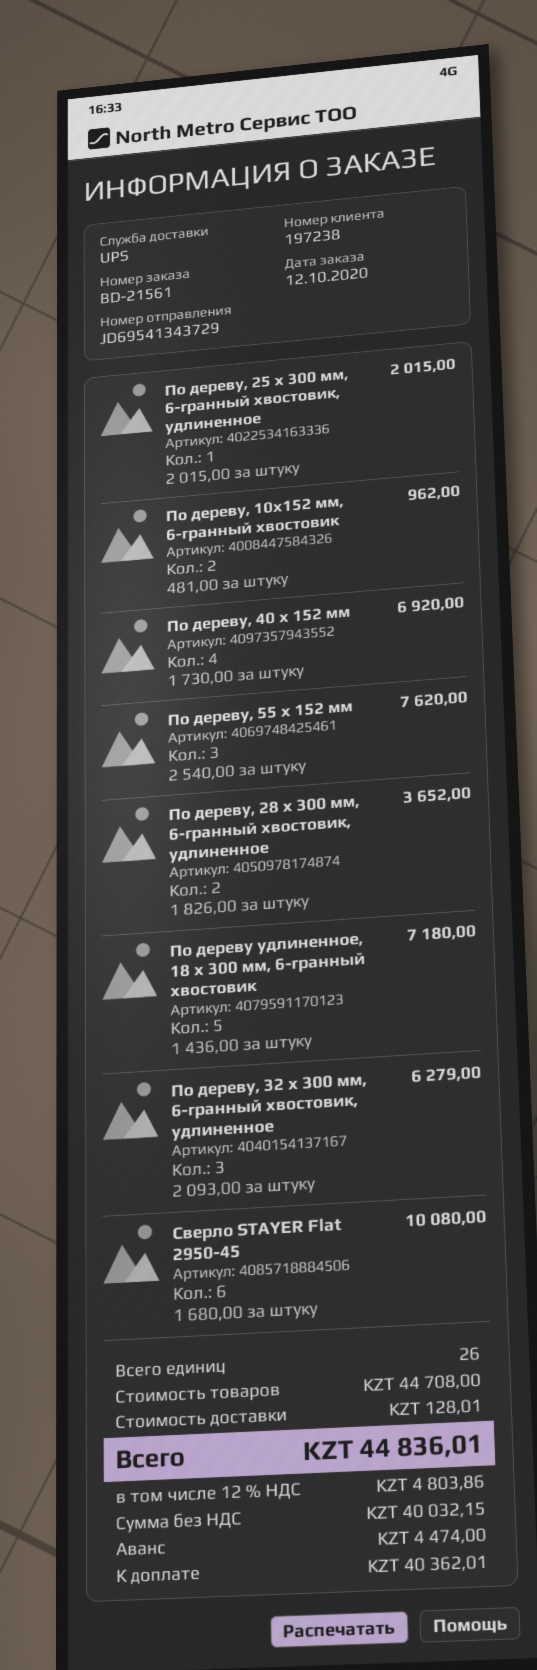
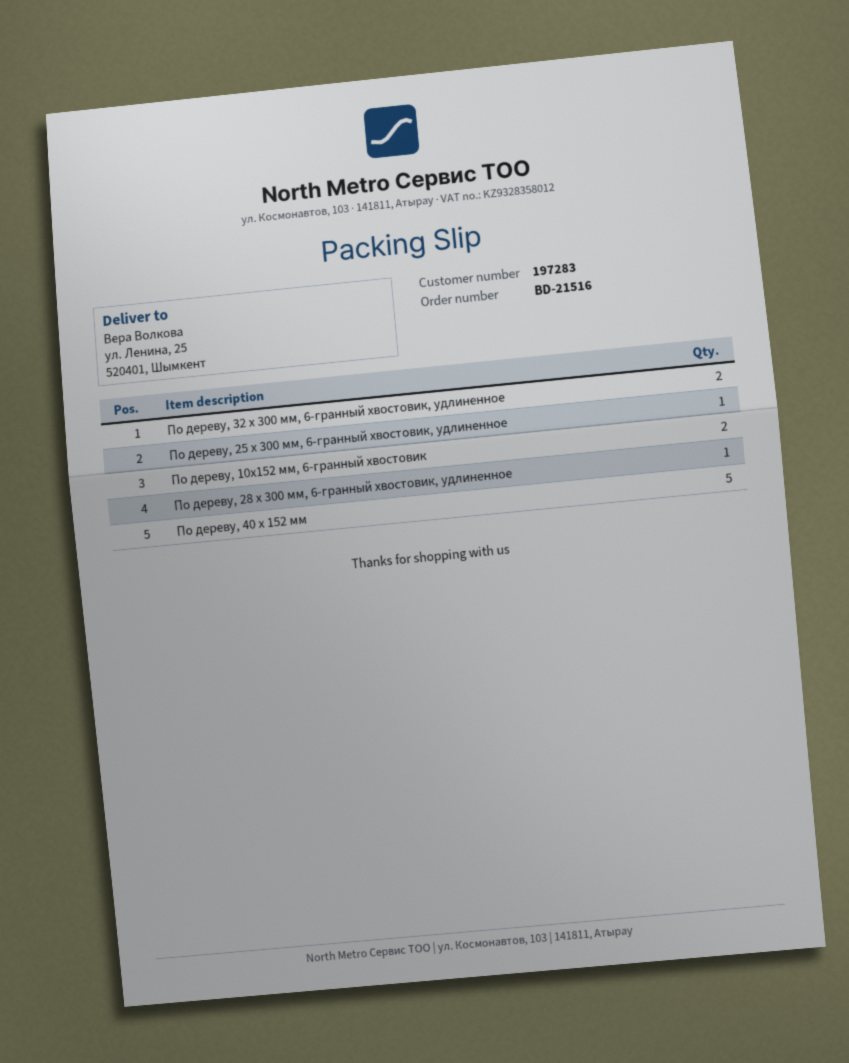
order number: BD-21561 -> BD-21516
customer number: 197238 -> 197283
По дереву, 40 x 152 мм: 4 -> 5
По дереву, 55 x 152 мм: 3 -> none
По дереву, 28 х 300 мм, 6-гранный хвостовик, удлиненное: 2 -> 1
По дереву удлиненное, 18 х 300 мм, 6-гранный хвостовик: 5 -> none
По дереву, 32 х 300 мм, 6-гранный хвостовик, удлиненное: 3 -> 2
Сверло STAYER Flat 2950-45: 6 -> none

